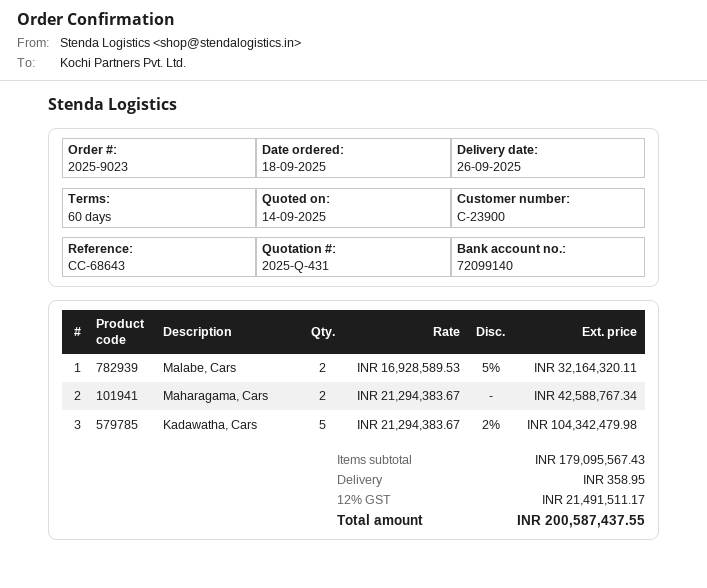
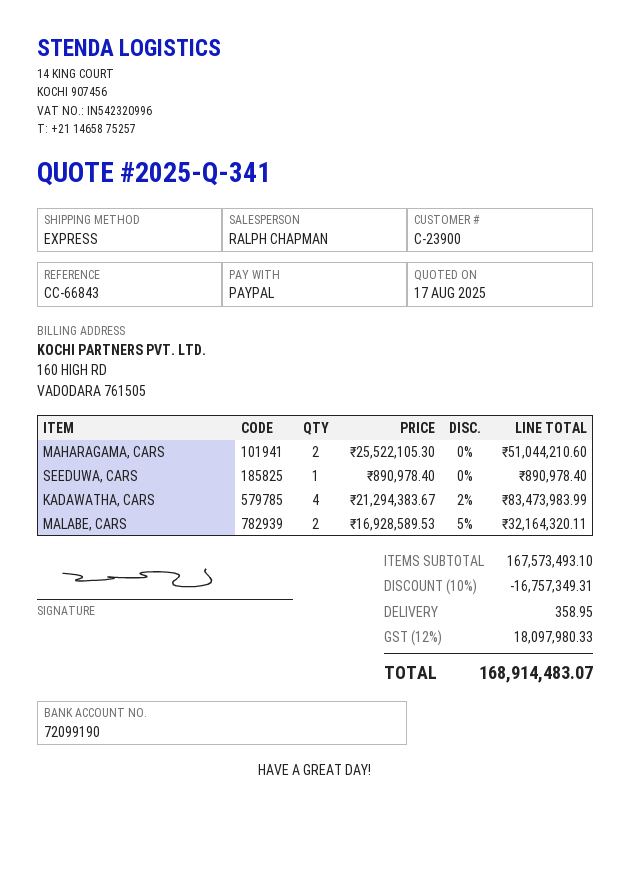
quote number: 2025-Q-431 -> 2025-Q-341
quote date: 2025-09-14 -> 2025-08-17
reference: CC-68643 -> CC-66843
bank account: 72099140 -> 72099190
Maharagama, Cars: 2 x 21294383.67 = 42588767.34 -> 2 x 25522105.30 = 51044210.60
Kadawatha, Cars: 5 x 21294383.67 - 2% = 104342479.98 -> 4 x 21294383.67 - 2% = 83473983.99
SEEDUWA, CARS: none -> 1 x 890978.40 = 890978.40
subtotal: 179095567.43 -> 167573493.10
discount: none -> 10% = 16757349.31
tax: 12% = 21491511.17 -> 12% = 18097980.33
total: 200587437.55 -> 168914483.07

